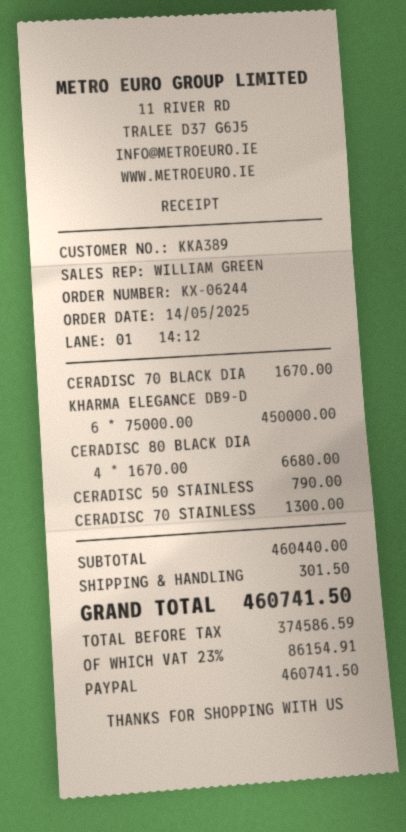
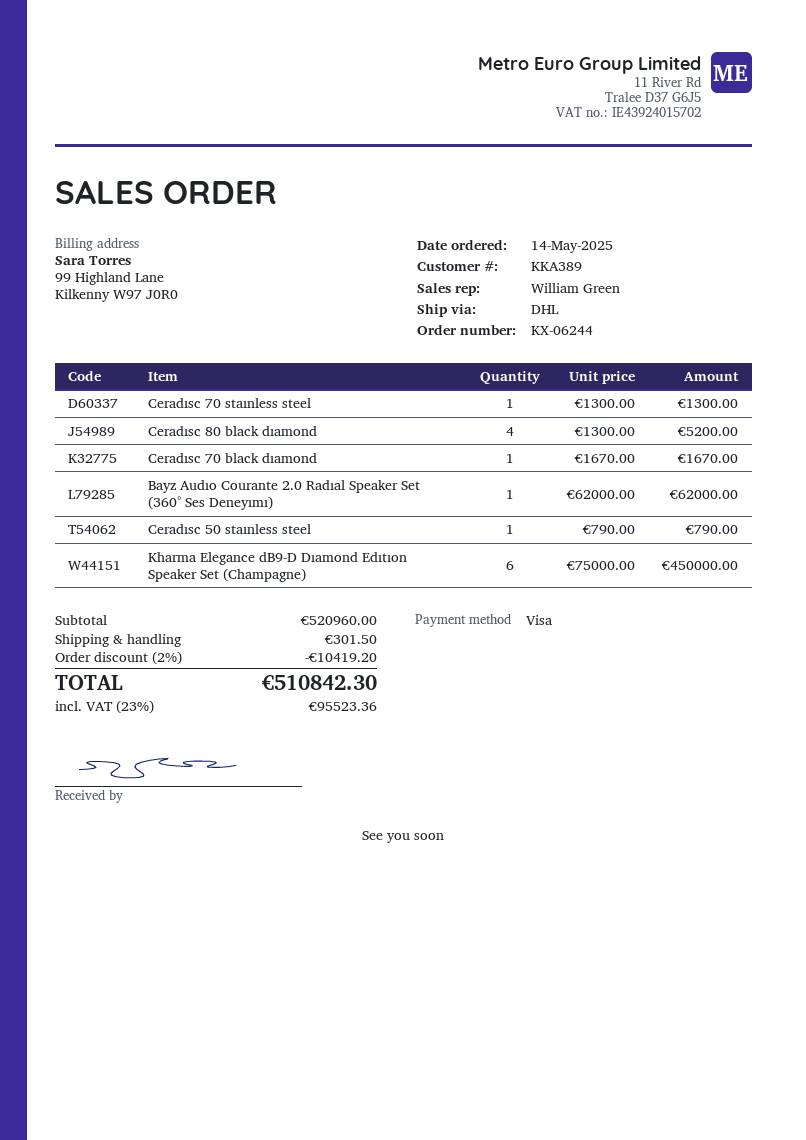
payment method: PayPal -> Visa
CERADISC 80 BLACK DIA: 4 x 1670.00 = 6680.00 -> 4 x 1300.00 = 5200.00
Bayz Audıo Courante 2.0 Radıal Speaker Set (360° Ses Deneyımı): none -> 1 x 62000.00 = 62000.00
subtotal: 460440.00 -> 520960.00
discount: none -> 2% = 10419.20
tax: 23% = 86154.91 -> 23% = 95523.36
total: 460741.50 -> 510842.30

